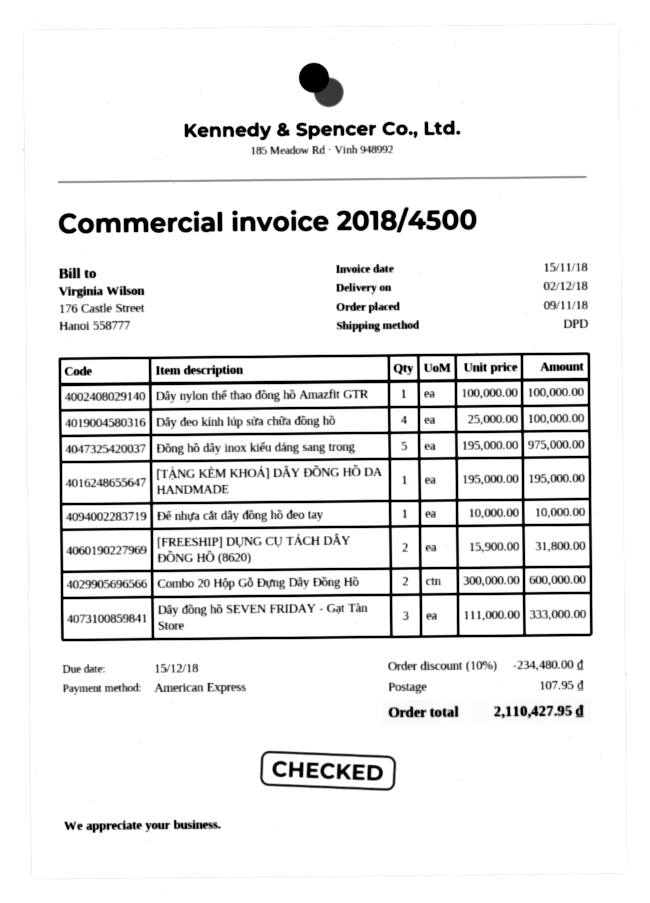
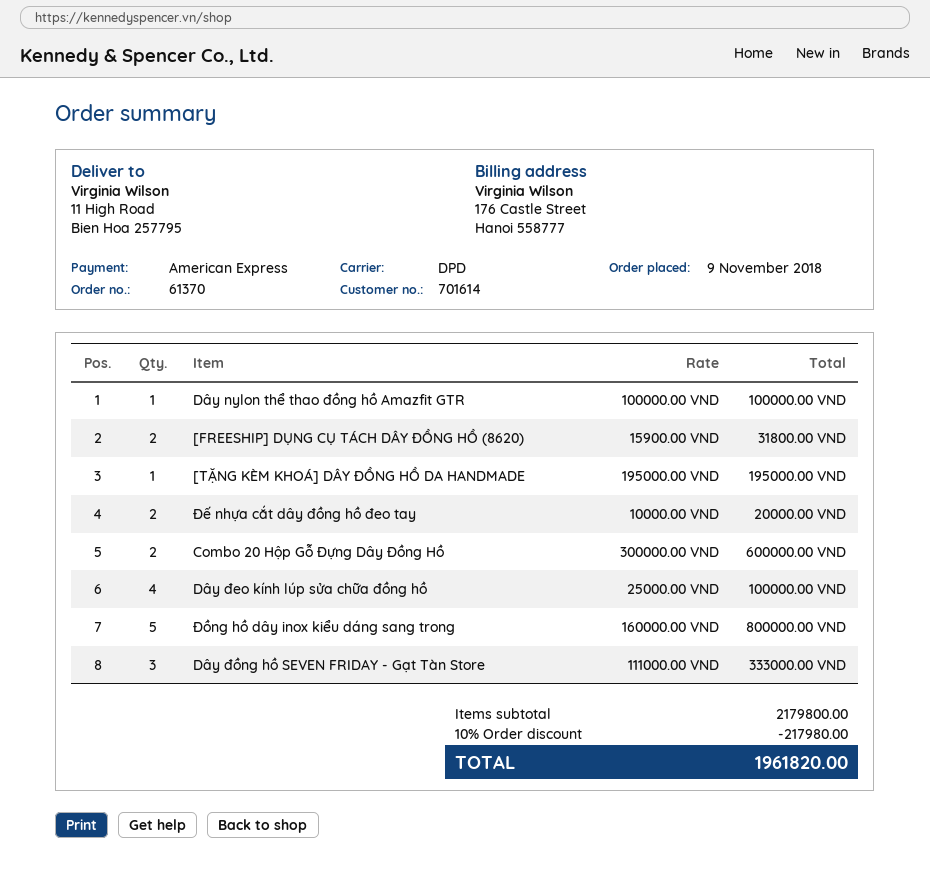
Đồng hồ dây inox kiểu dáng sang trong: 5 x 195000.00 = 975000.00 -> 5 x 160000.00 = 800000.00
Đế nhựa cắt dây đồng hồ đeo tay: 1 x 10000.00 = 10000.00 -> 2 x 10000.00 = 20000.00
discount: 10% = 234480.00 -> 10% = 217980.00
shipping: 107.95 -> none
total: 2110427.95 -> 1961820.00

